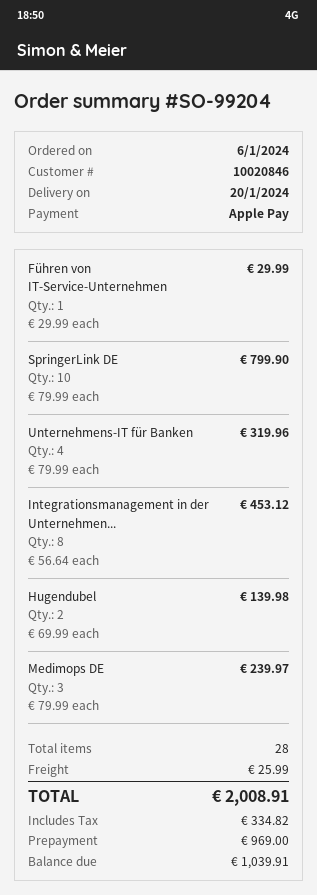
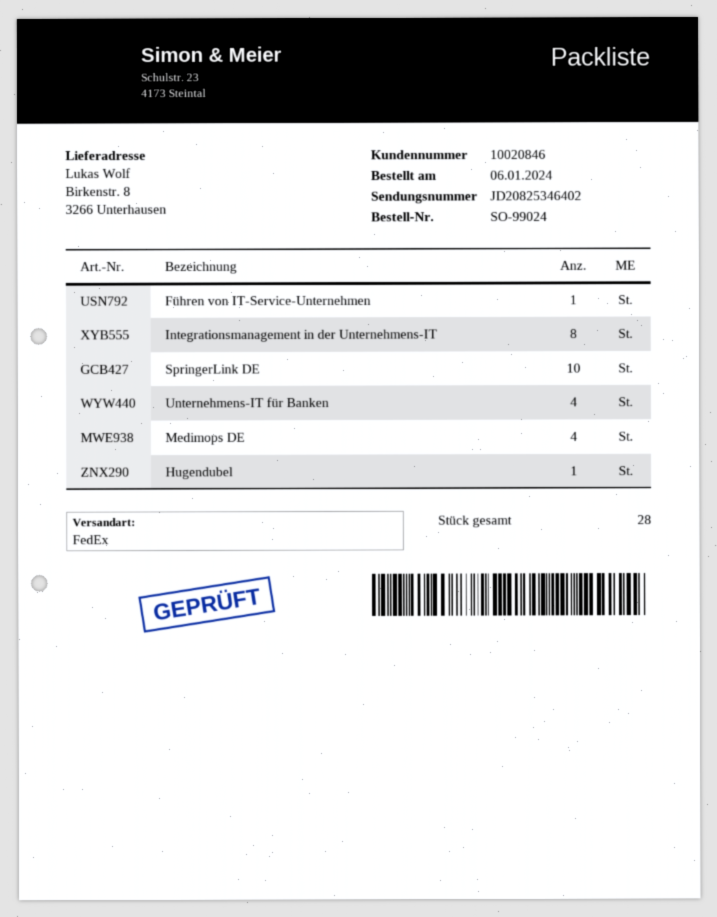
order number: SO-99204 -> SO-99024
Hugendubel: 2 -> 1
Medimops DE: 3 -> 4

